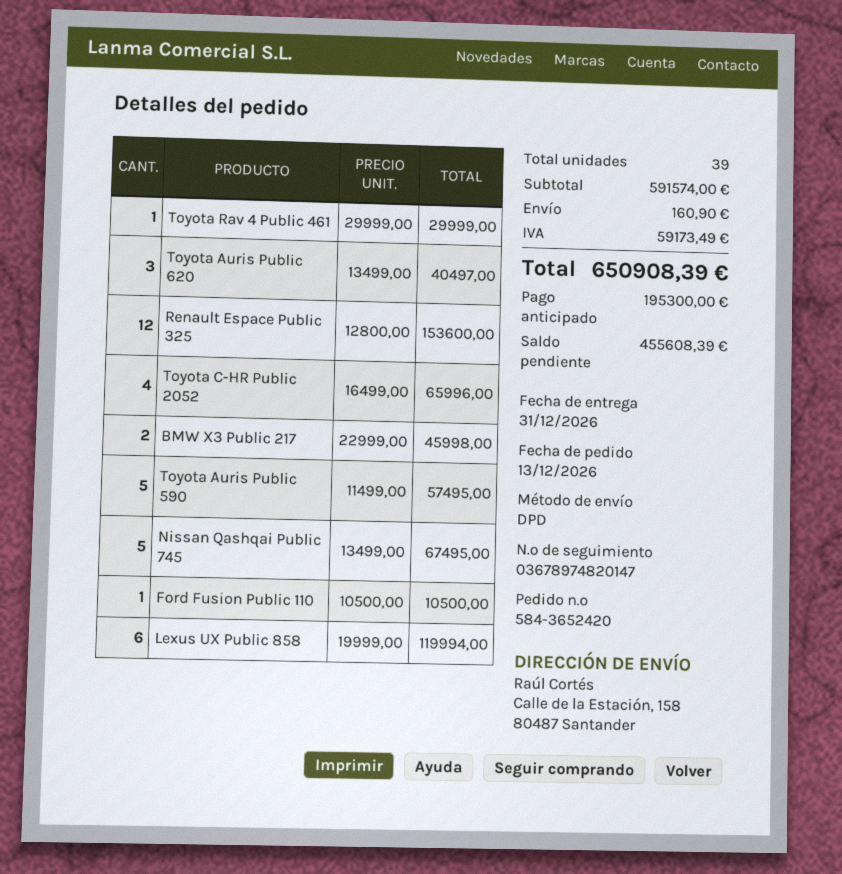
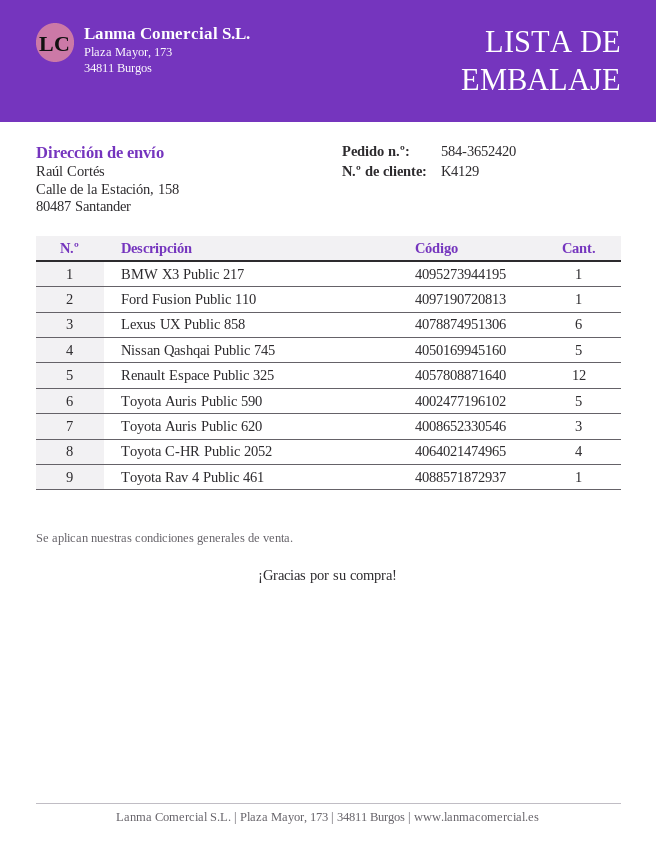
BMW X3 Public 217: 2 -> 1

